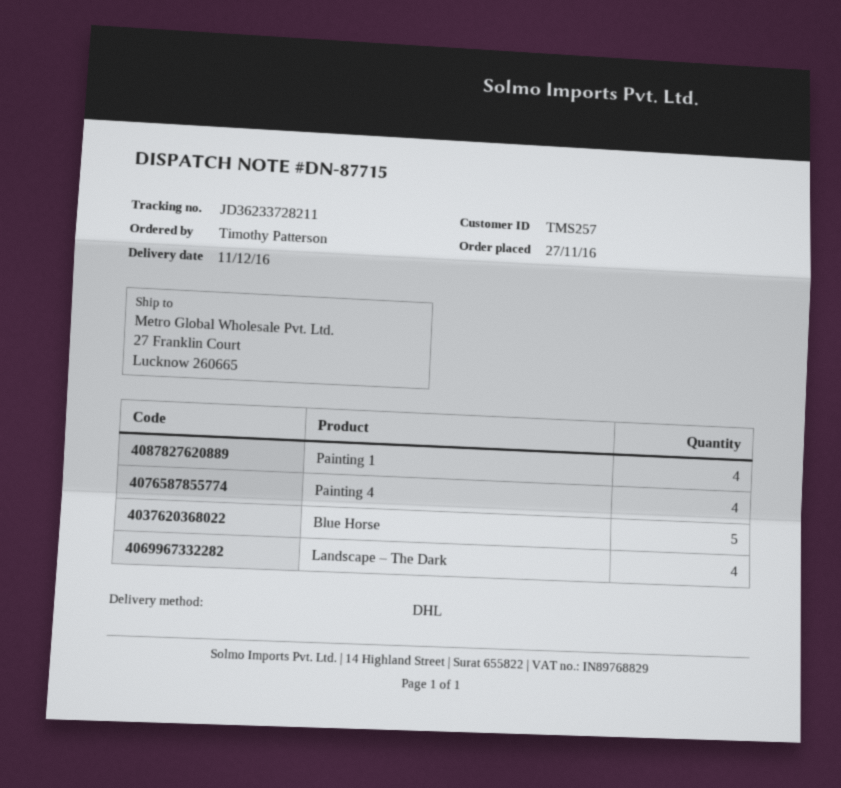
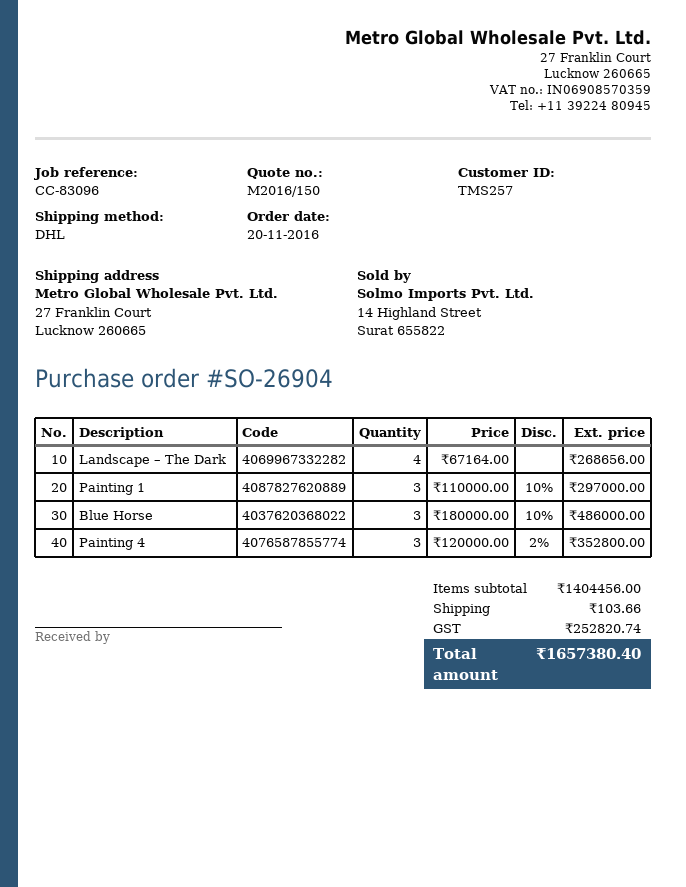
order date: 2016-11-27 -> 2016-11-20
Painting 1: 4 -> 3
Painting 4: 4 -> 3
Blue Horse: 5 -> 3

